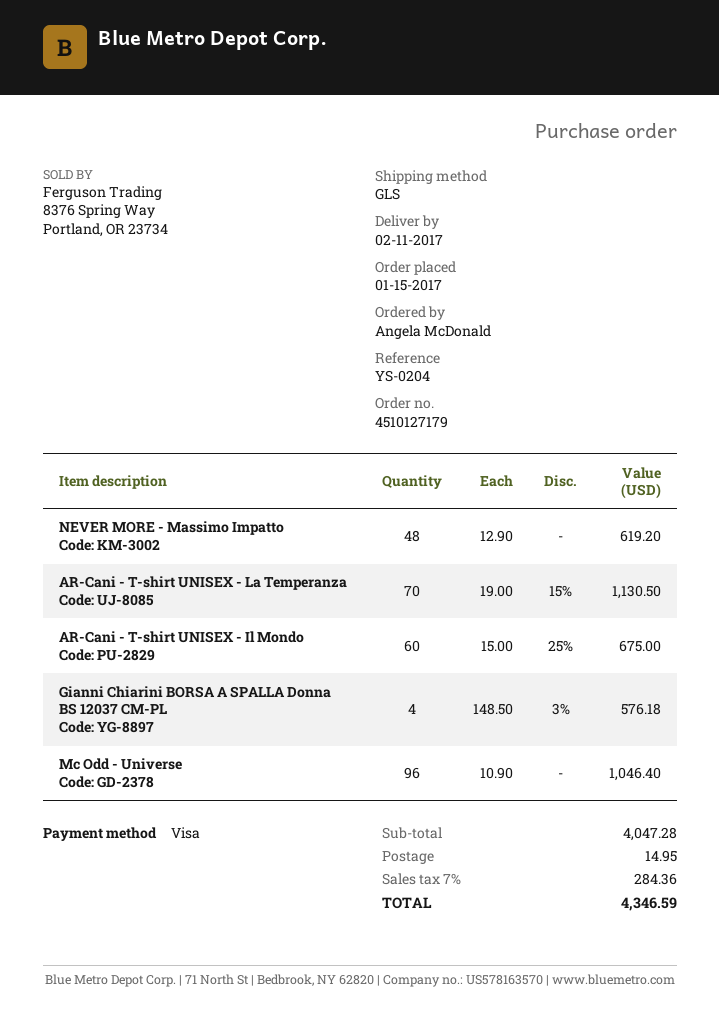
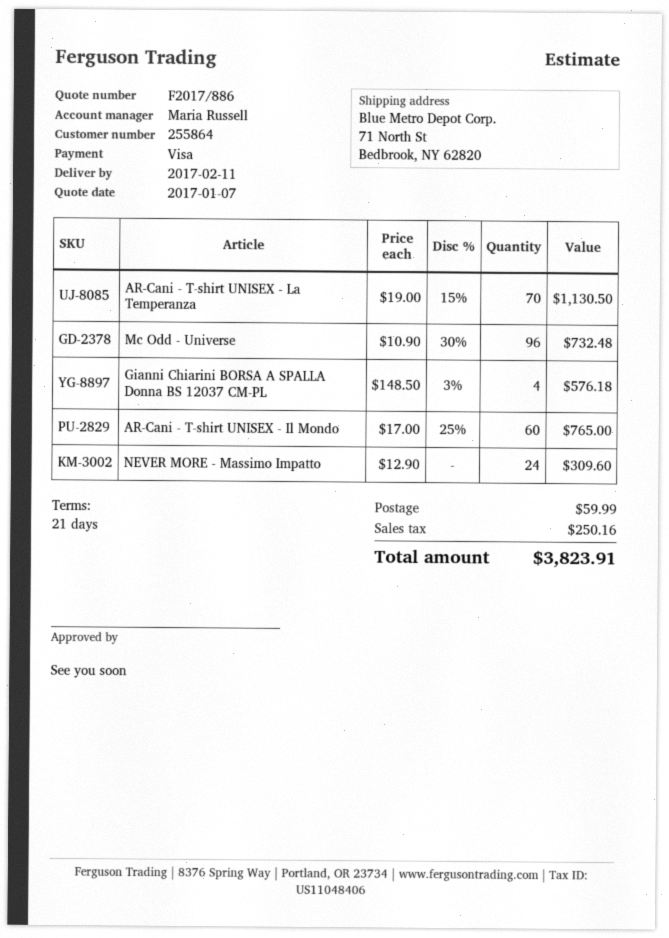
NEVER MORE - Massimo Impatto: 48 x 12.90 = 619.20 -> 24 x 12.90 = 309.60
AR-Cani - T-shirt UNISEX - Il Mondo: 60 x 15.00 - 25% = 675.00 -> 60 x 17.00 - 25% = 765.00
Mc Odd - Universe: 96 x 10.90 = 1046.40 -> 96 x 10.90 - 30% = 732.48
shipping: 14.95 -> 59.99
tax: 284.36 -> 250.16
total: 4346.59 -> 3823.91

